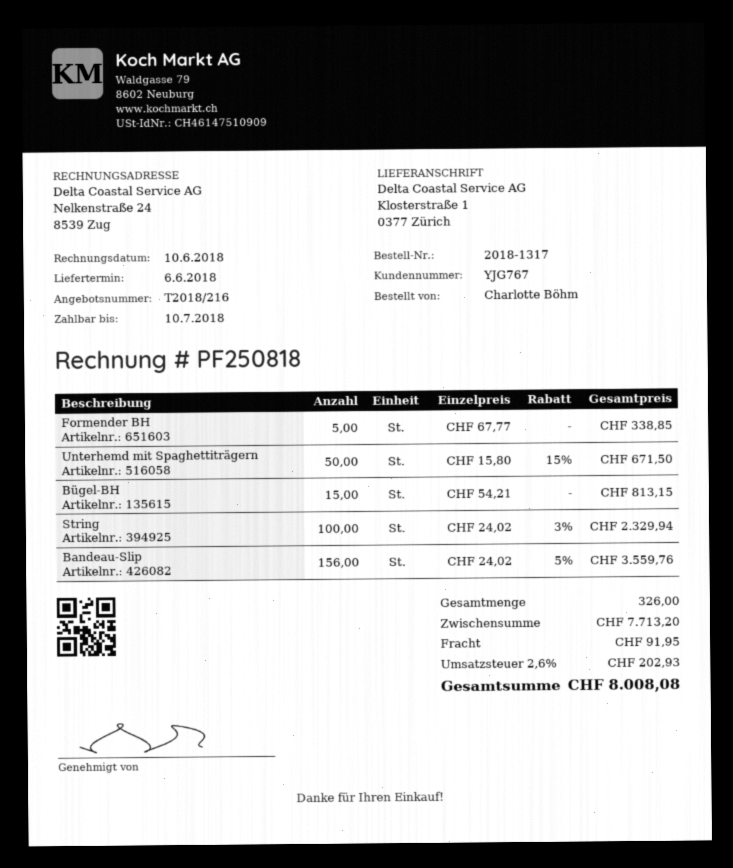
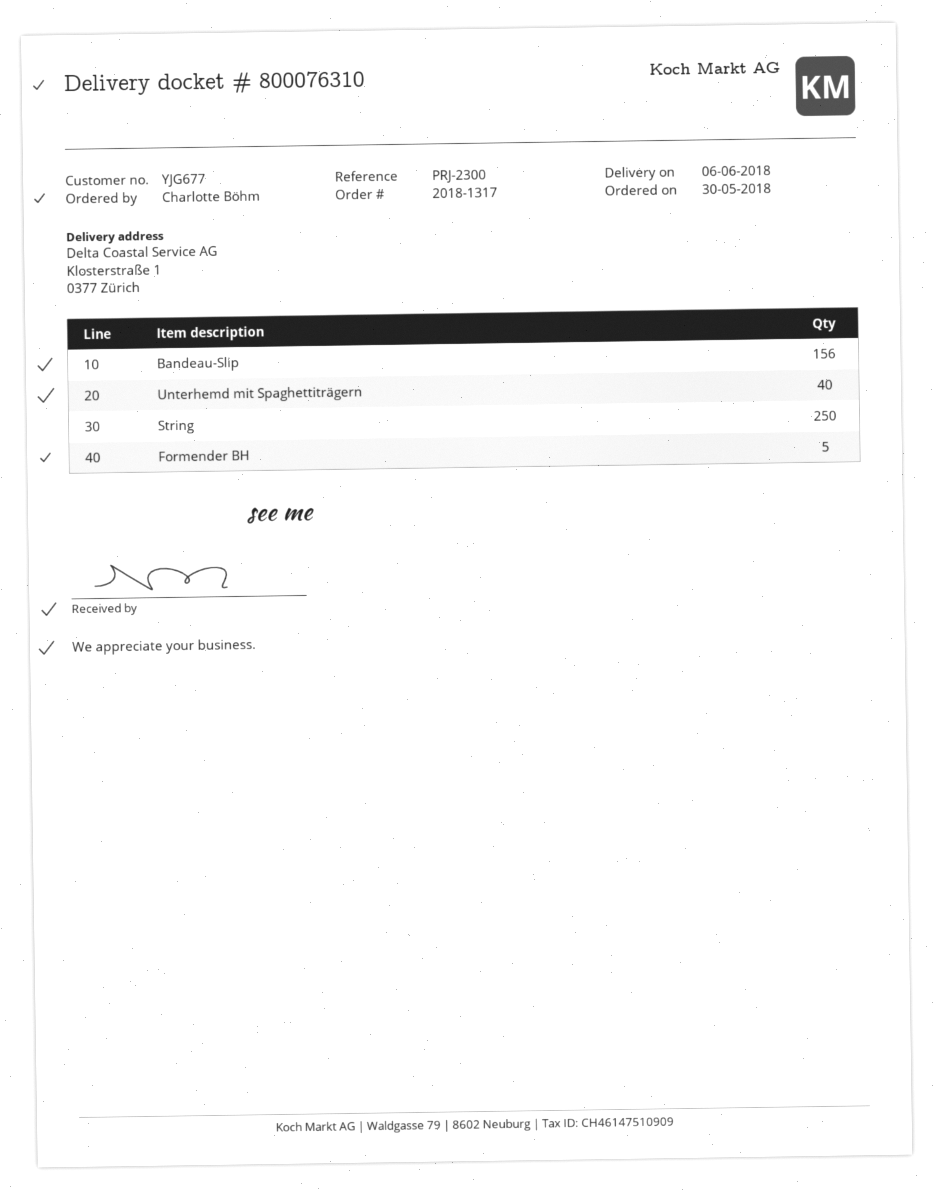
customer number: YJG767 -> YJG677
Unterhemd mit Spaghettiträgern: 50 -> 40
Bügel-BH: 15 -> none
String: 100 -> 250

